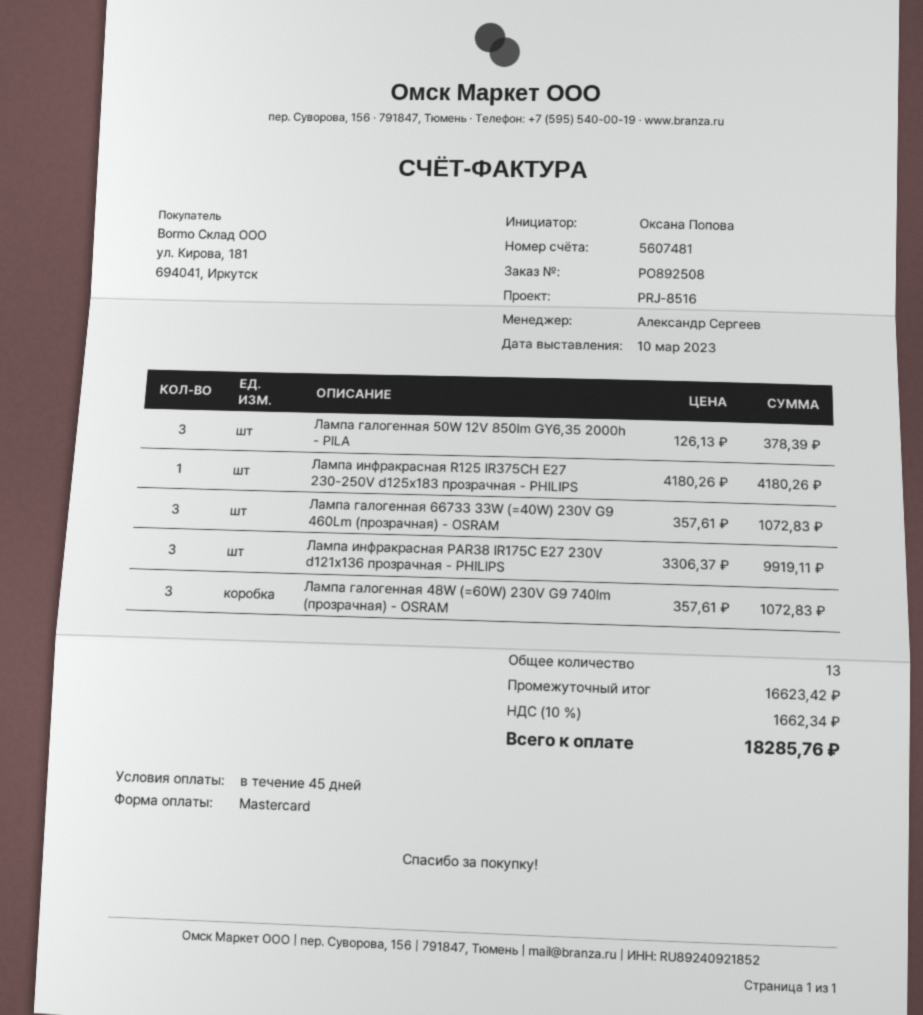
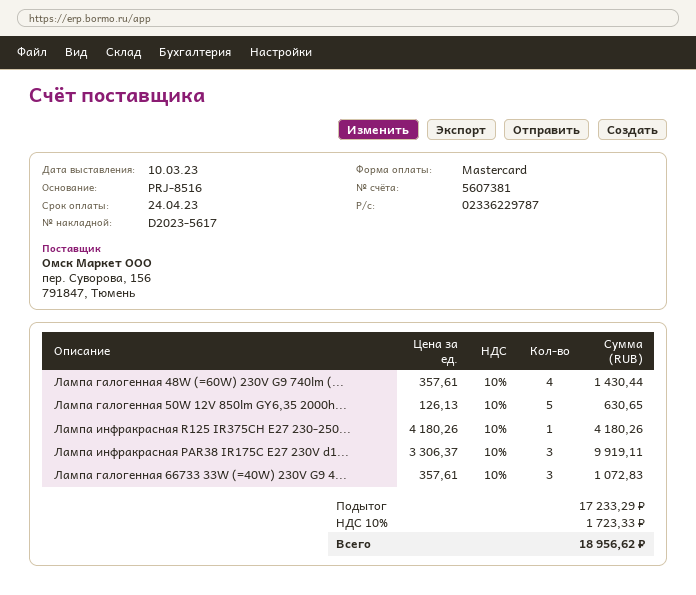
invoice number: 5607481 -> 5607381
Лампа галогенная 50W 12V 850lm GY6,35 2000h - PILA: 3 x 126.13 = 378.39 -> 5 x 126.13 = 630.65
Лампа галогенная 48W (=60W) 230V G9 740lm (прозрачная) - OSRAM: 3 x 357.61 = 1072.83 -> 4 x 357.61 = 1430.44
subtotal: 16623.42 -> 17233.29
tax: 10% = 1662.34 -> 10% = 1723.33
total: 18285.76 -> 18956.62

